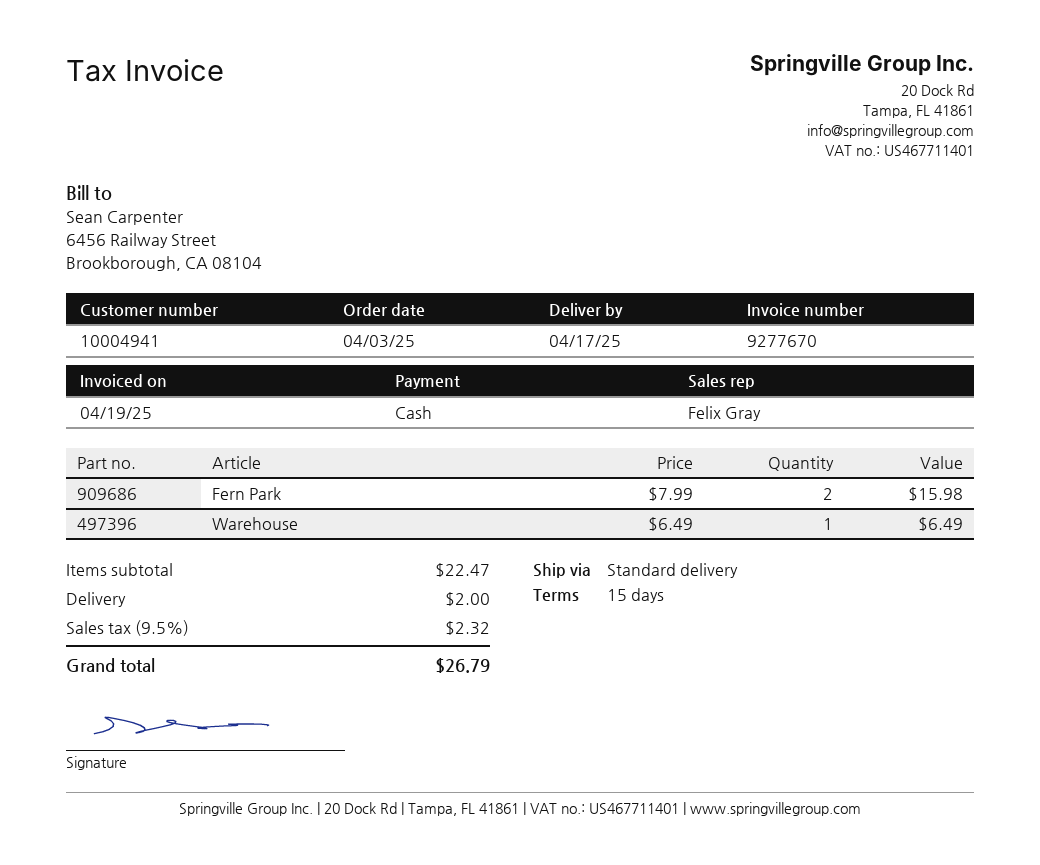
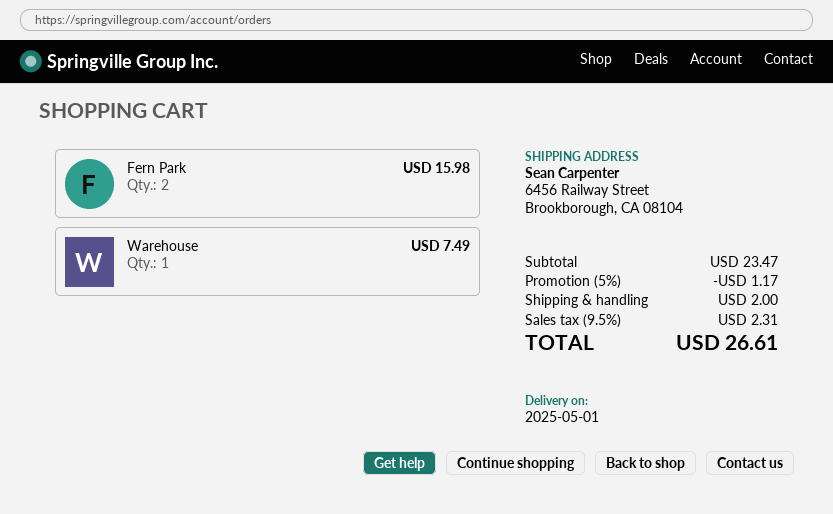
delivery date: 2025-04-17 -> 2025-05-01
Warehouse: 1 for 6.49 -> 1 for 7.49
subtotal: 22.47 -> 23.47
discount: none -> 5% = 1.17
tax: 9.5% = 2.32 -> 9.5% = 2.31
total: 26.79 -> 26.61

